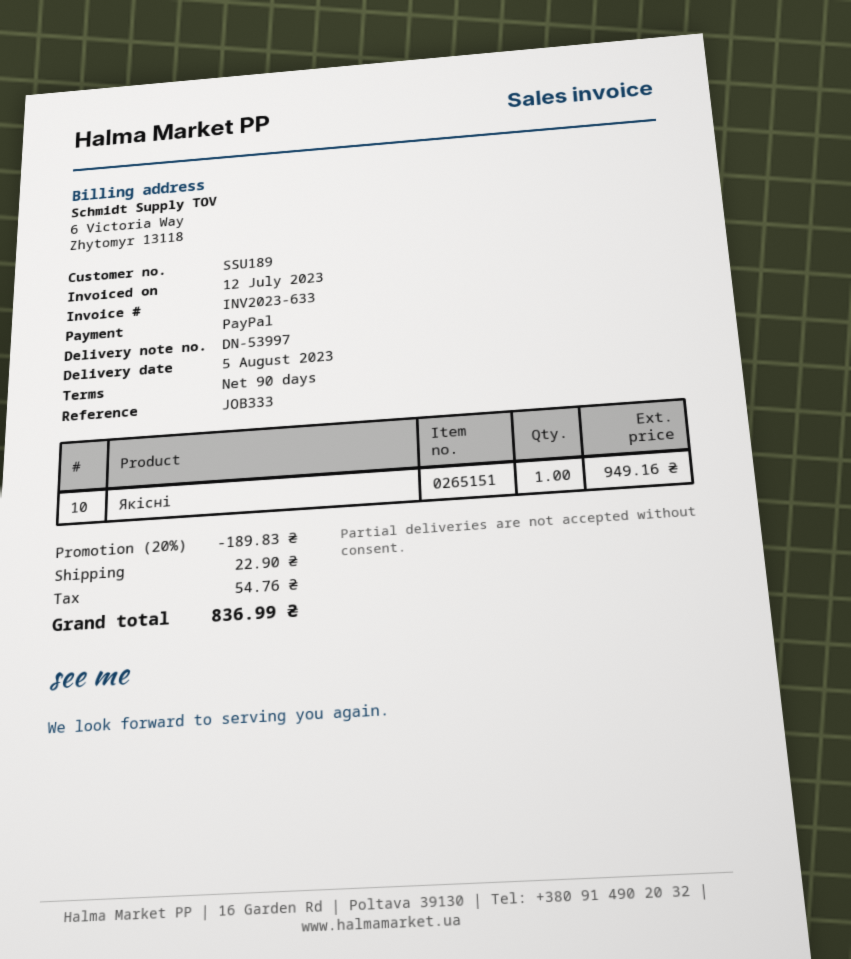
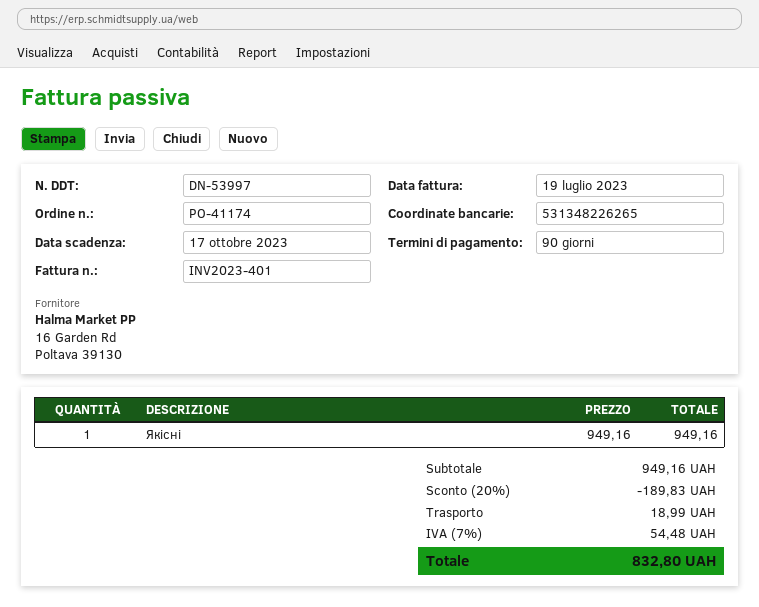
invoice number: INV2023-633 -> INV2023-401
invoice date: 2023-07-12 -> 2023-07-19
shipping: 22.90 -> 18.99
tax: 54.76 -> 54.48
total: 836.99 -> 832.80

